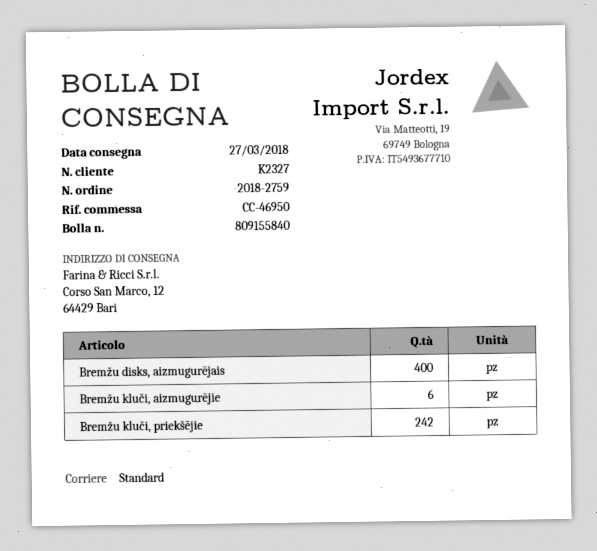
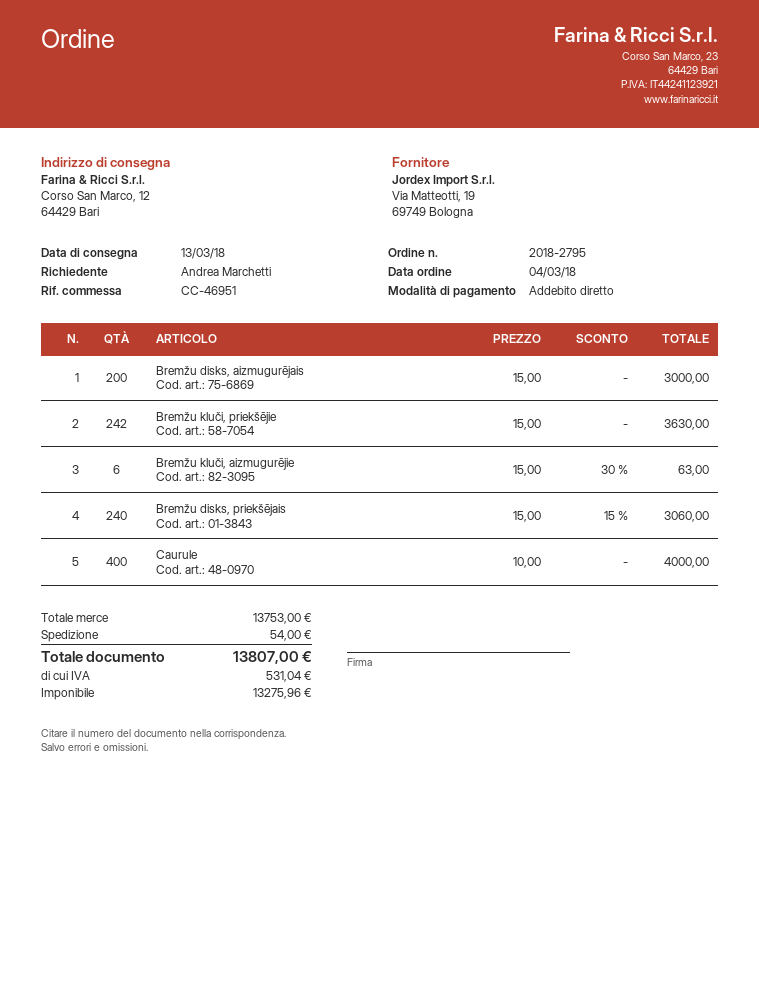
order number: 2018-2759 -> 2018-2795
delivery date: 2018-03-27 -> 2018-03-13
reference: CC-46950 -> CC-46951
Bremžu disks, aizmugurējais: 400 -> 200
Bremžu disks, priekšējais: none -> 240
Caurule: none -> 400

